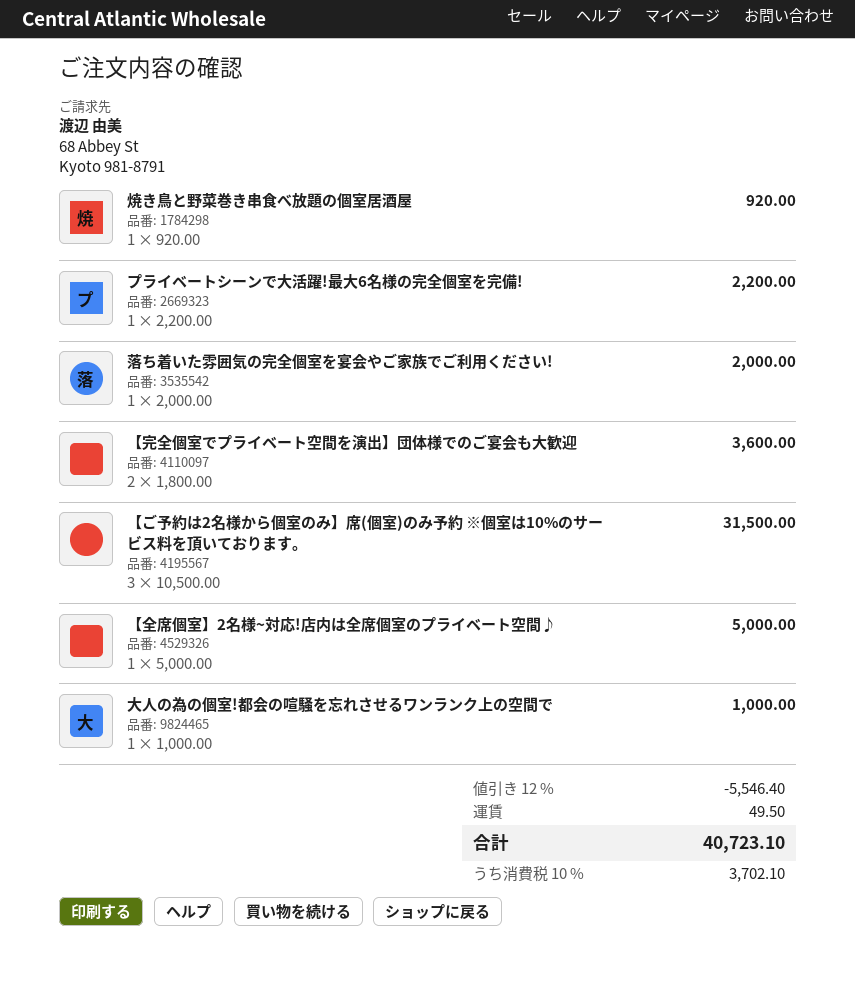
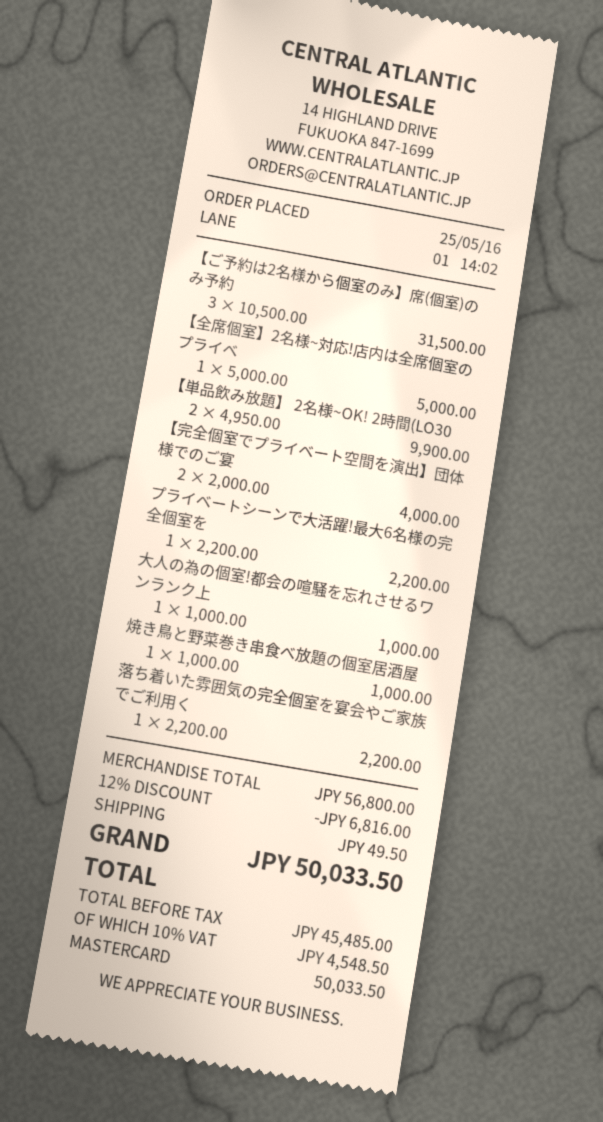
焼き鳥と野菜巻き串食べ放題の個室居酒屋: 1 x 920.00 = 920.00 -> 1 x 1000.00 = 1000.00
落ち着いた雰囲気の完全個室を宴会やご家族でご利用ください!: 1 x 2000.00 = 2000.00 -> 1 x 2200.00 = 2200.00
【完全個室でプライベート空間を演出】団体様でのご宴会も大歓迎: 2 x 1800.00 = 3600.00 -> 2 x 2000.00 = 4000.00
【単品飲み放題】 2名様~OK! 2時間(LO30: none -> 2 x 4950.00 = 9900.00
discount: 12% = 5546.40 -> 12% = 6816.00
tax: 10% = 3702.10 -> 10% = 4548.50
total: 40723.10 -> 50033.50

